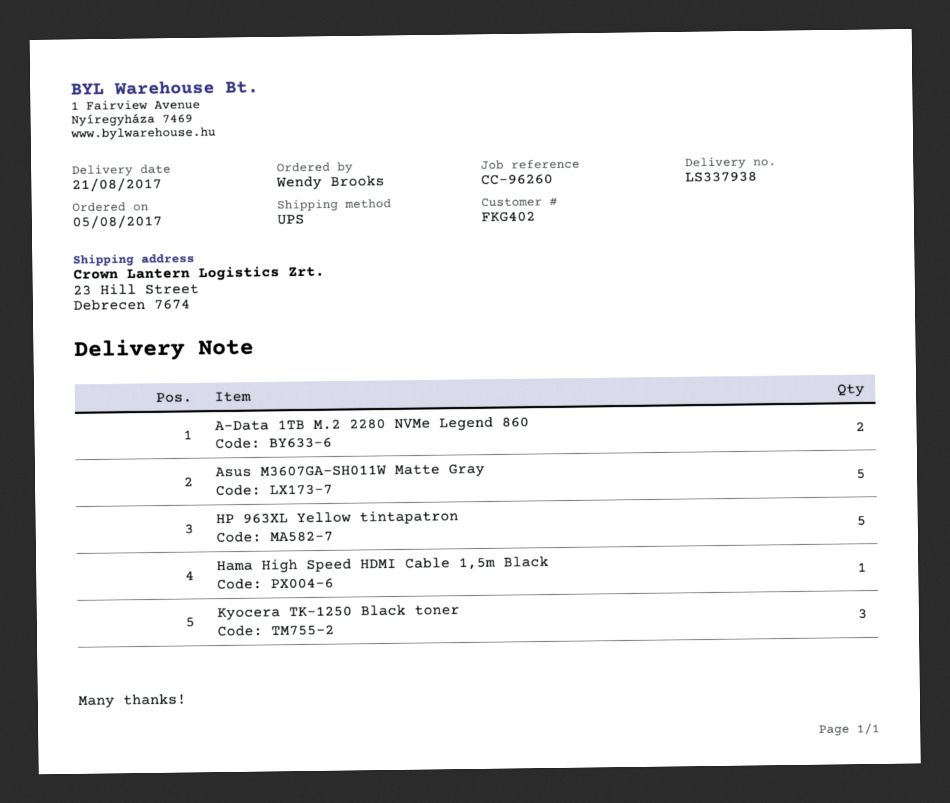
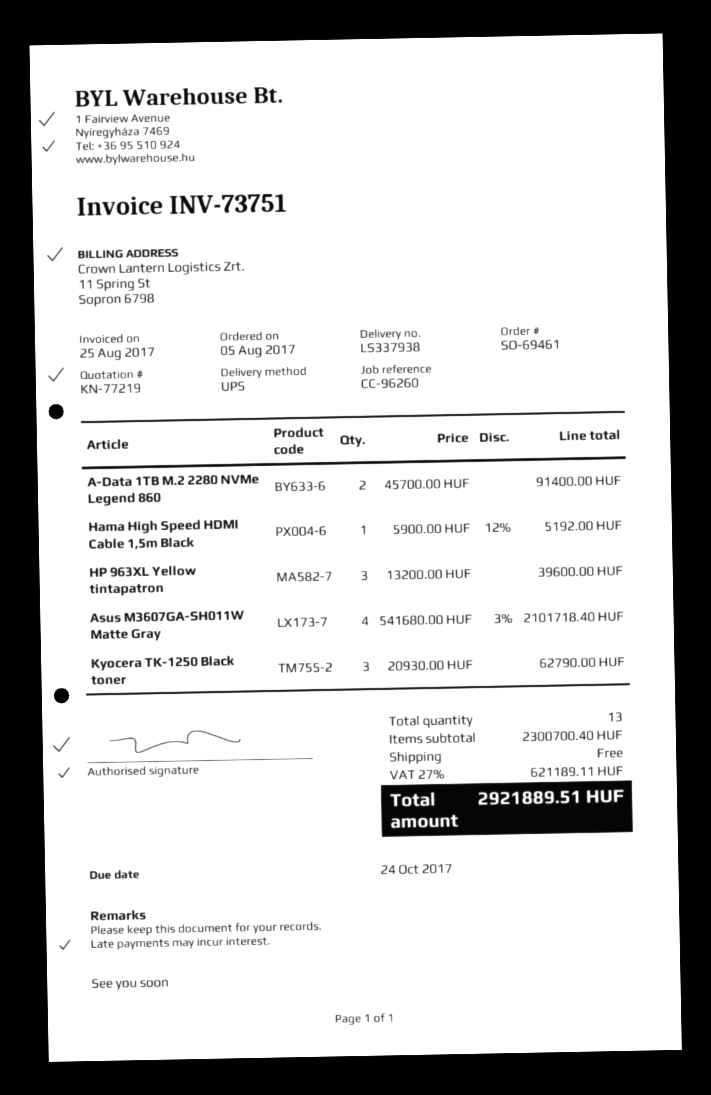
Asus M3607GA-SH011W Matte Gray: 5 -> 4
HP 963XL Yellow tintapatron: 5 -> 3

